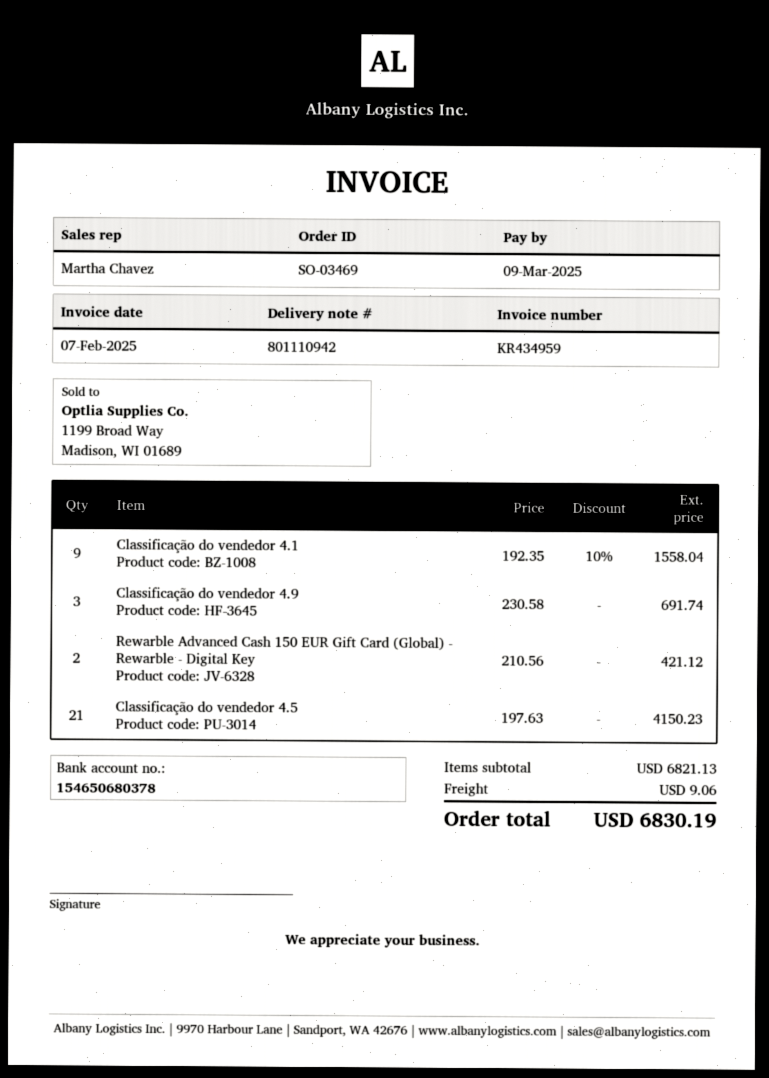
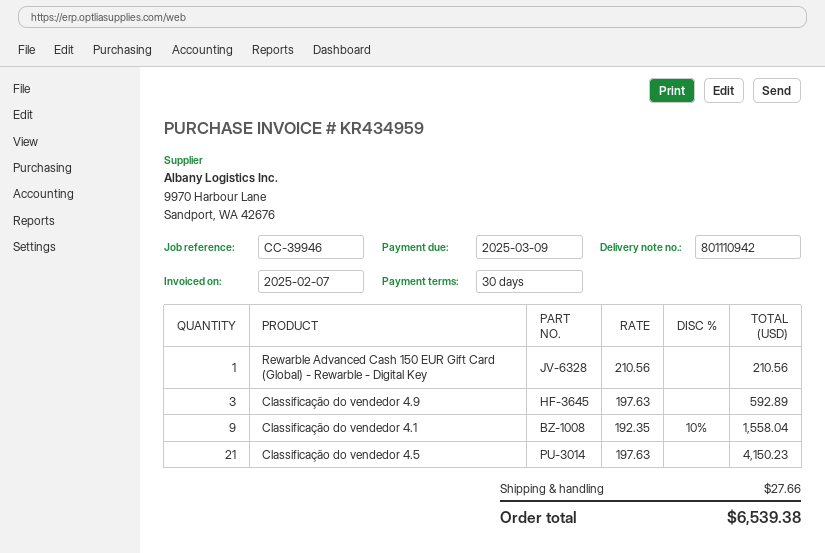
Classificação do vendedor 4.9: 3 x 230.58 = 691.74 -> 3 x 197.63 = 592.89
Rewarble Advanced Cash 150 EUR Gift Card (Global) - Rewarble - Digital Key: 2 x 210.56 = 421.12 -> 1 x 210.56 = 210.56
shipping: 9.06 -> 27.66
total: 6830.19 -> 6539.38

